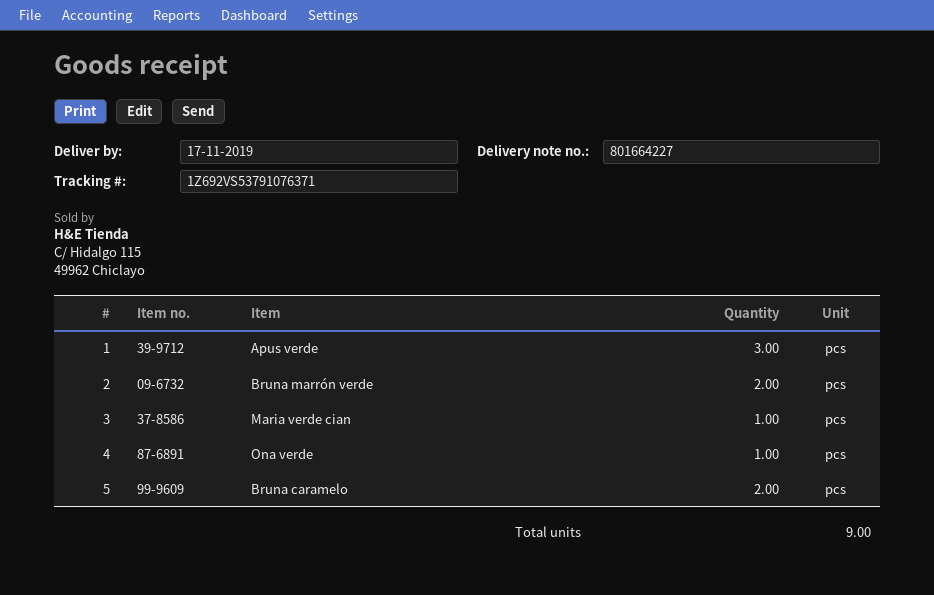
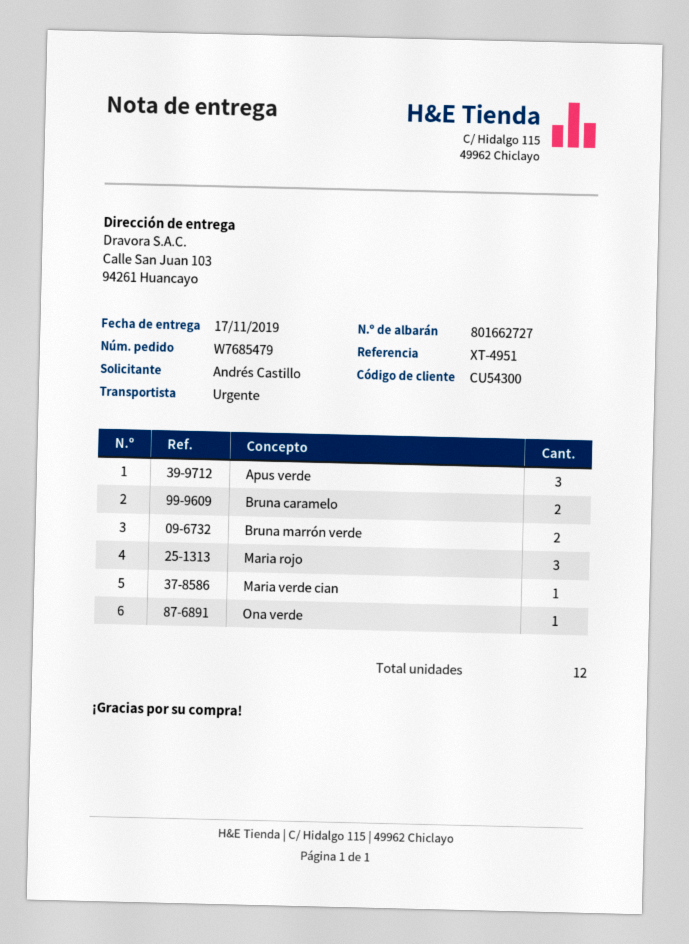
delivery note number: 801664227 -> 801662727
Maria rojo: none -> 3
total quantity: 9 -> 12

